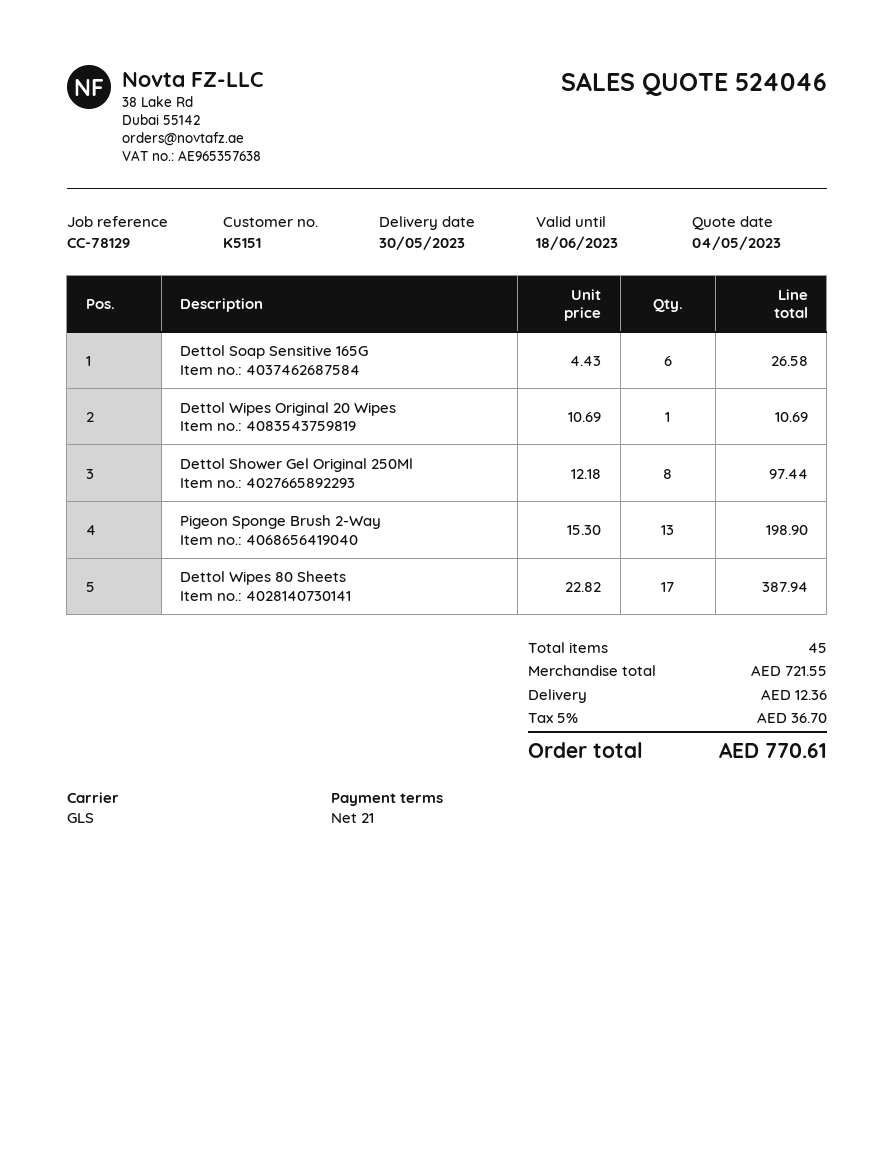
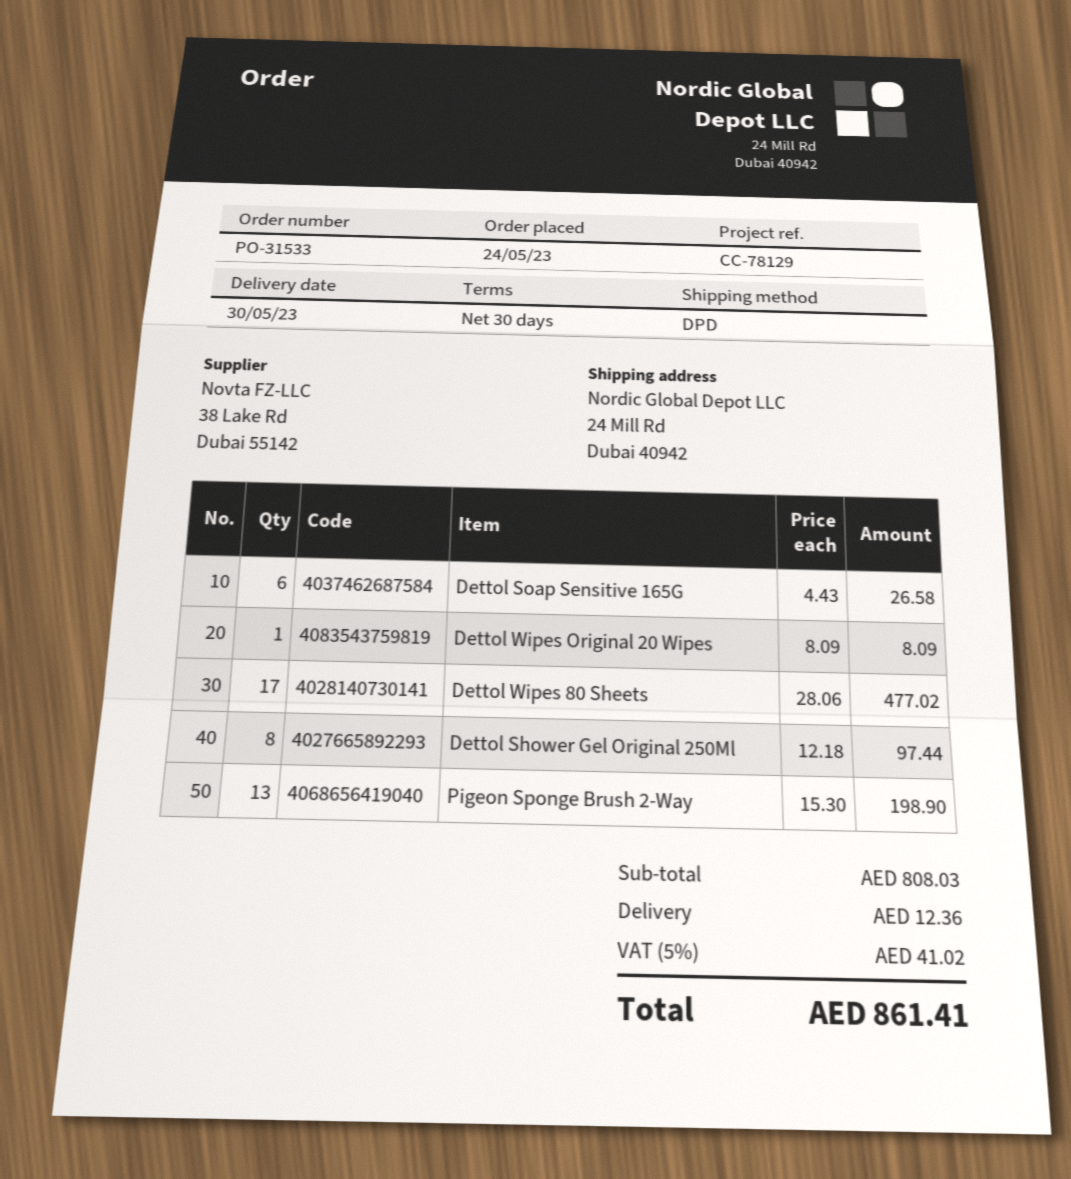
payment terms: 21 days -> 30 days
shipping method: GLS -> DPD
Dettol Wipes Original 20 Wipes: 1 x 10.69 = 10.69 -> 1 x 8.09 = 8.09
Dettol Wipes 80 Sheets: 17 x 22.82 = 387.94 -> 17 x 28.06 = 477.02
subtotal: 721.55 -> 808.03
tax: 5% = 36.70 -> 5% = 41.02
total: 770.61 -> 861.41

